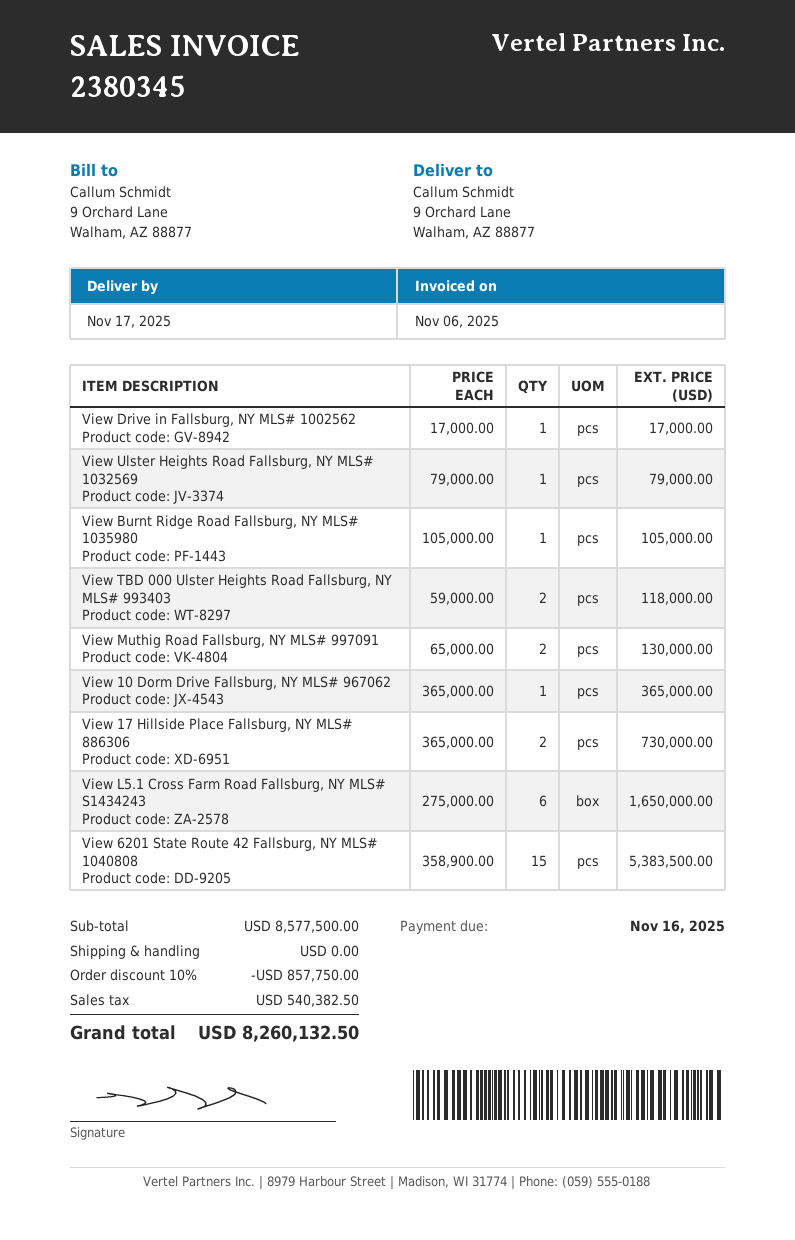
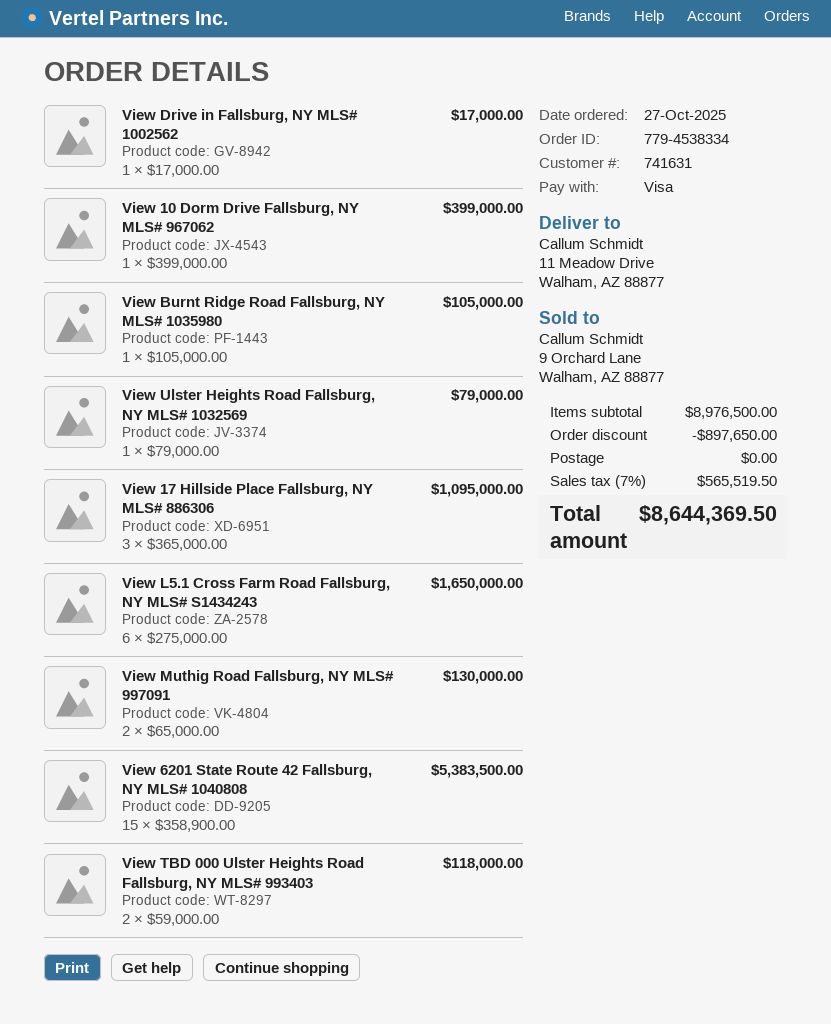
ship to: 9 Orchard Lane, Walham, AZ 88877 -> 11 Meadow Drive, Walham, AZ 88877
View 10 Dorm Drive Fallsburg, NY MLS# 967062: 1 x 365000.00 = 365000.00 -> 1 x 399000.00 = 399000.00
View 17 Hillside Place Fallsburg, NY MLS# 886306: 2 x 365000.00 = 730000.00 -> 3 x 365000.00 = 1095000.00
subtotal: 8577500.00 -> 8976500.00
discount: 857750.00 -> 897650.00
tax: 540382.50 -> 565519.50
total: 8260132.50 -> 8644369.50

